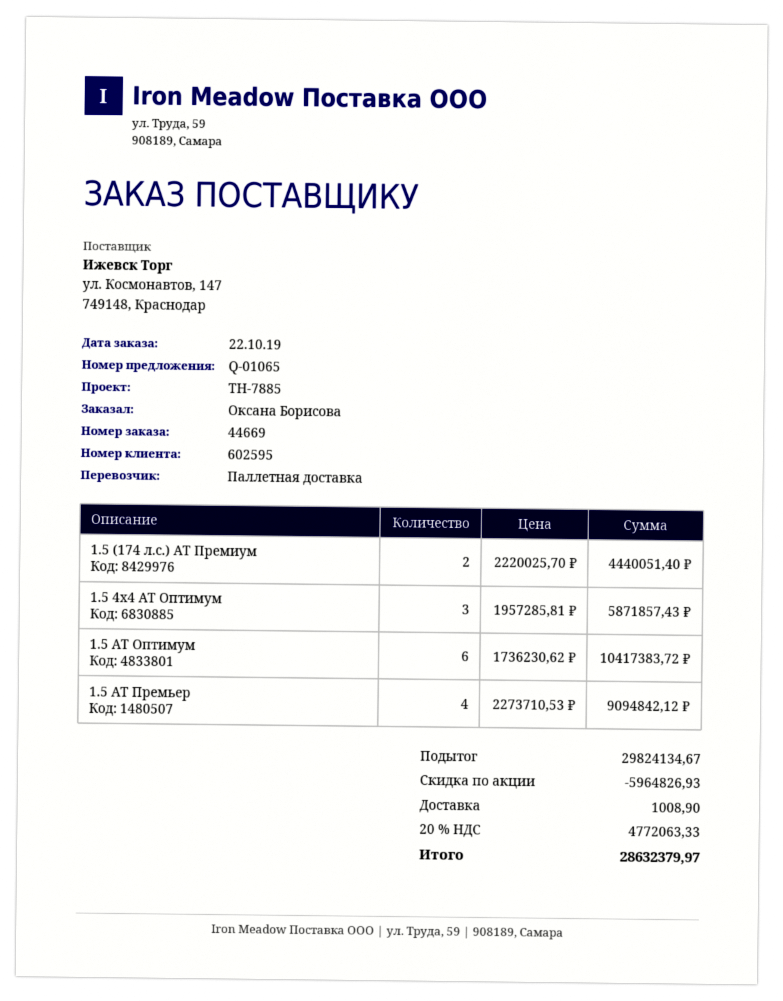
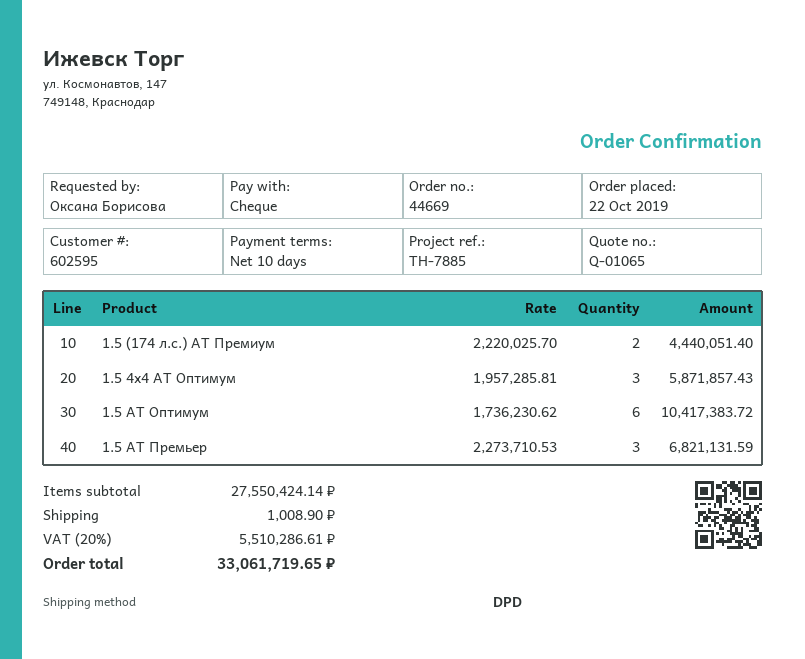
shipping method: pallet freight -> DPD
1.5 AT Премьер: 4 x 2273710.53 = 9094842.12 -> 3 x 2273710.53 = 6821131.59
subtotal: 29824134.67 -> 27550424.14
discount: 5964826.93 -> none
tax: 20% = 4772063.33 -> 20% = 5510286.61
total: 28632379.97 -> 33061719.65

